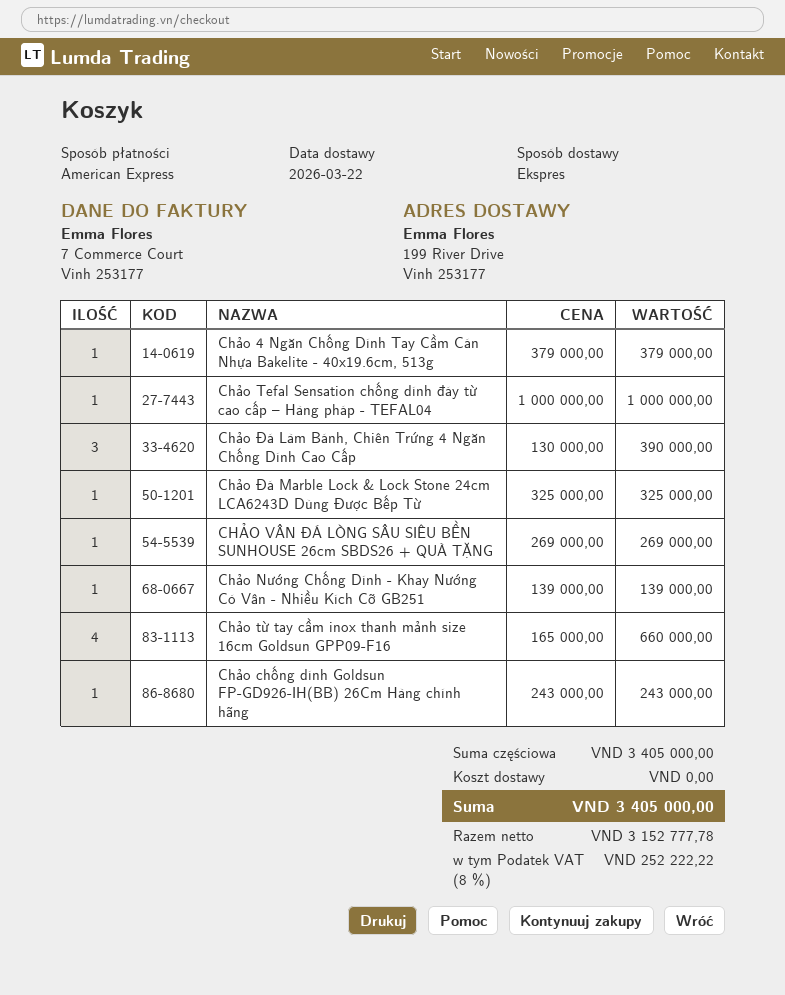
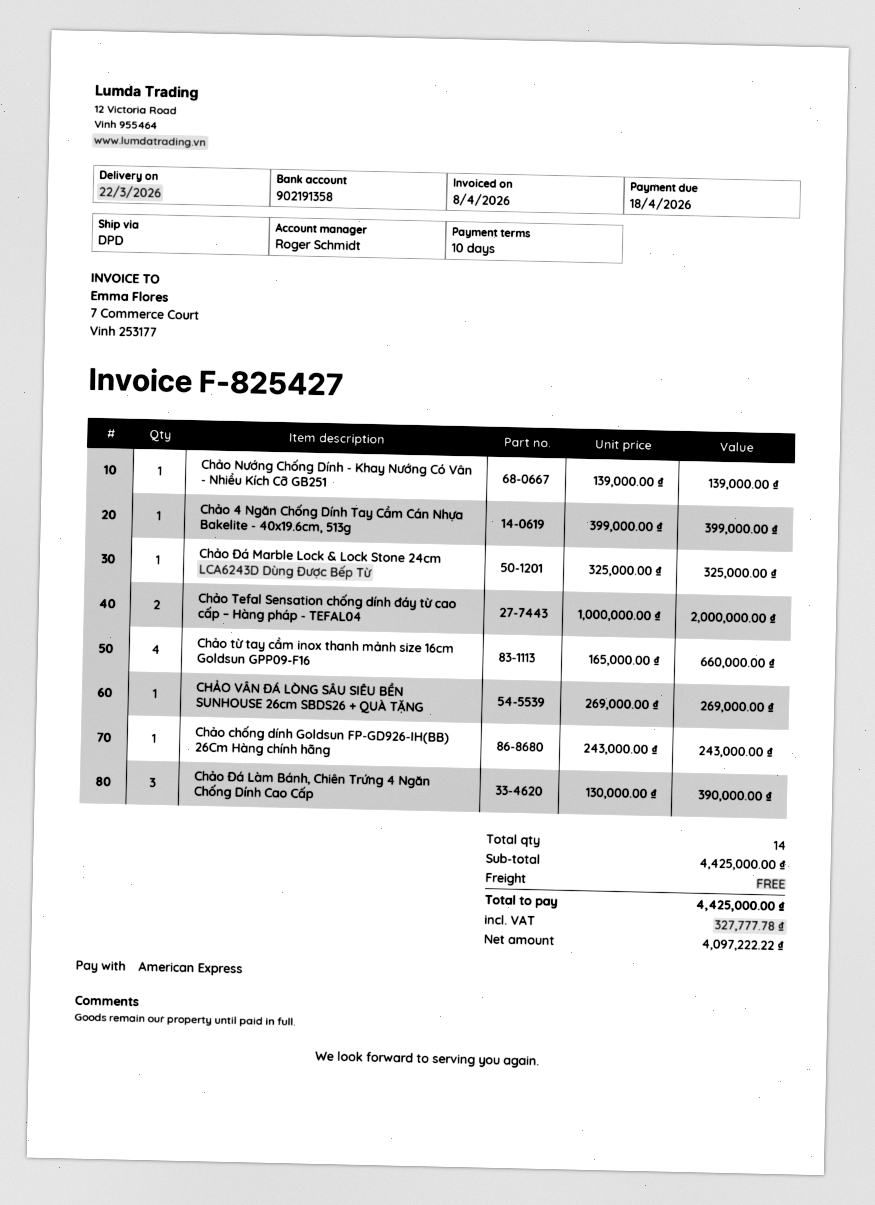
shipping method: express -> DPD
Chảo 4 Ngăn Chống Dính Tay Cầm Cán Nhựa Bakelite - 40x19.6cm, 513g: 1 x 379000.00 = 379000.00 -> 1 x 399000.00 = 399000.00
Chảo Tefal Sensation chống dính đáy từ cao cấp – Hàng pháp - TEFAL04: 1 x 1000000.00 = 1000000.00 -> 2 x 1000000.00 = 2000000.00
subtotal: 3405000.00 -> 4425000.00
net: 3152777.78 -> 4097222.22
tax: 252222.22 -> 327777.78
total: 3405000.00 -> 4425000.00

